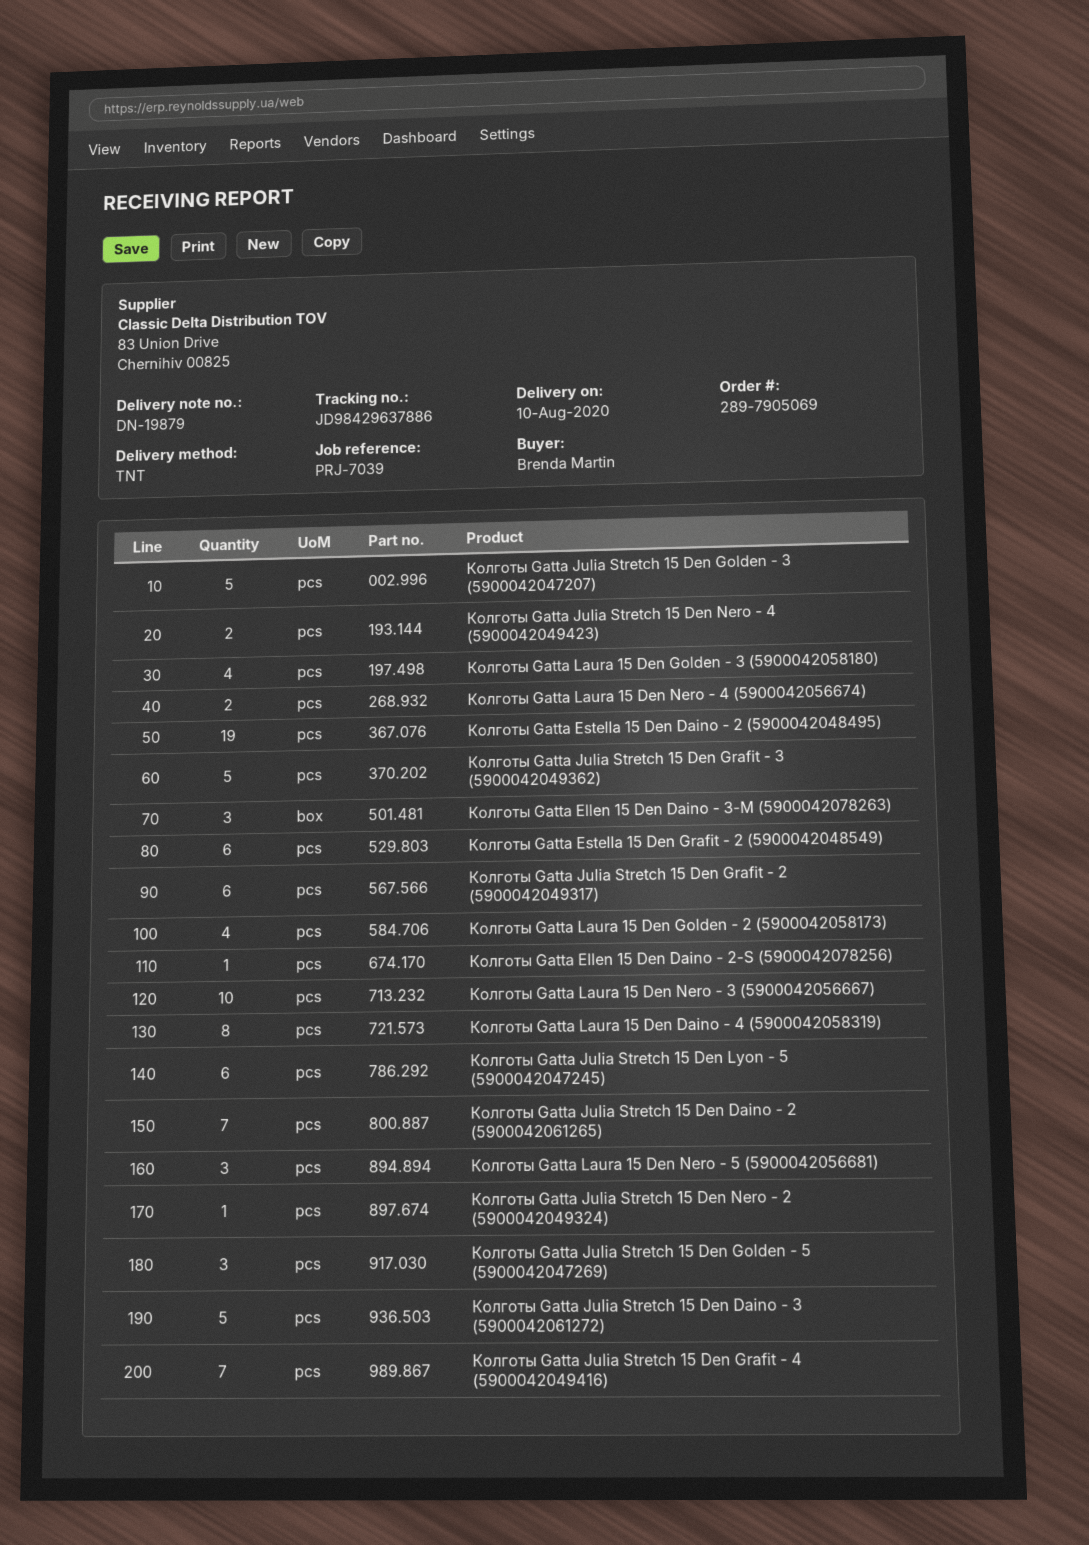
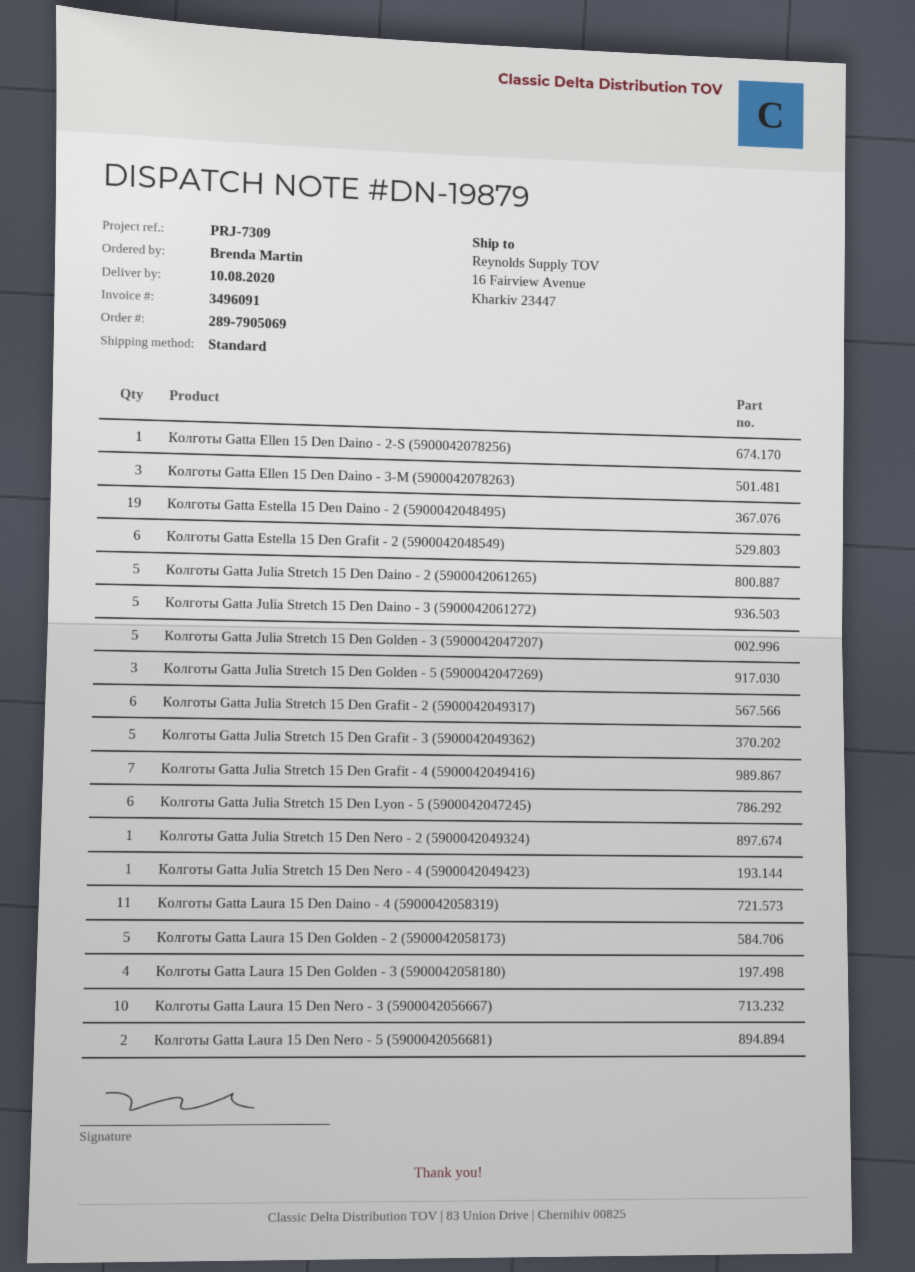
reference: PRJ-7039 -> PRJ-7309
shipping method: TNT -> standard
Колготы Gatta Julia Stretch 15 Den Nero - 4 (5900042049423): 2 -> 1
Колготы Gatta Laura 15 Den Nero - 4 (5900042056674): 2 -> none
Колготы Gatta Laura 15 Den Golden - 2 (5900042058173): 4 -> 5
Колготы Gatta Laura 15 Den Daino - 4 (5900042058319): 8 -> 11
Колготы Gatta Julia Stretch 15 Den Daino - 2 (5900042061265): 7 -> 5
Колготы Gatta Laura 15 Den Nero - 5 (5900042056681): 3 -> 2

